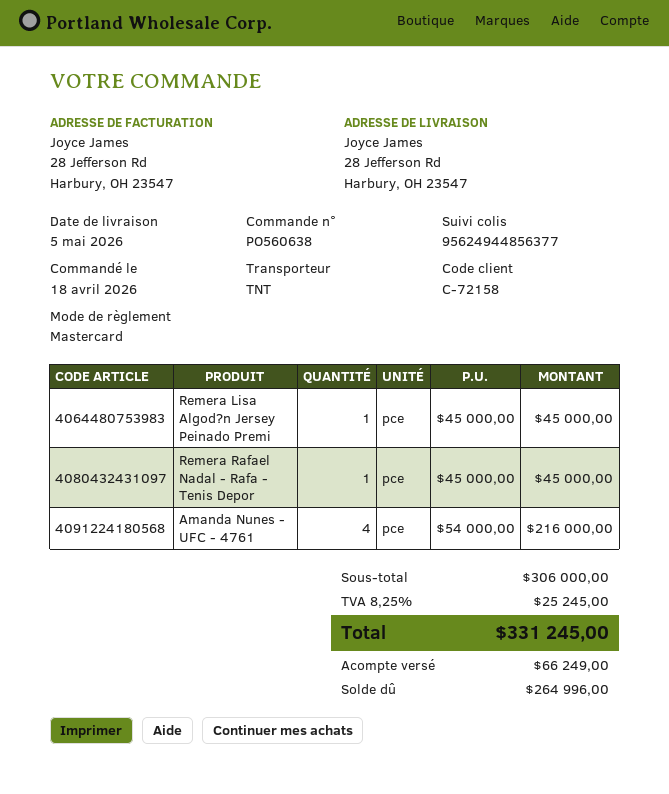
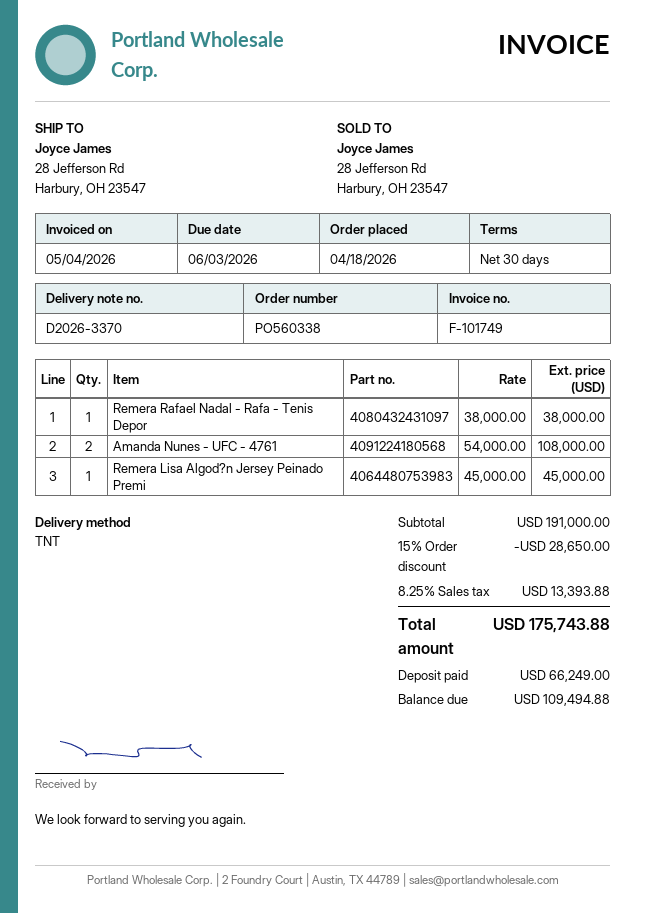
order number: PO560638 -> PO560338
Remera Rafael Nadal - Rafa - Tenis Depor: 1 x 45000.00 = 45000.00 -> 1 x 38000.00 = 38000.00
Amanda Nunes - UFC - 4761: 4 x 54000.00 = 216000.00 -> 2 x 54000.00 = 108000.00
subtotal: 306000.00 -> 191000.00
discount: none -> 15% = 28650.00
tax: 8.25% = 25245.00 -> 8.25% = 13393.88
total: 331245.00 -> 175743.88
balance: 264996.00 -> 109494.88

